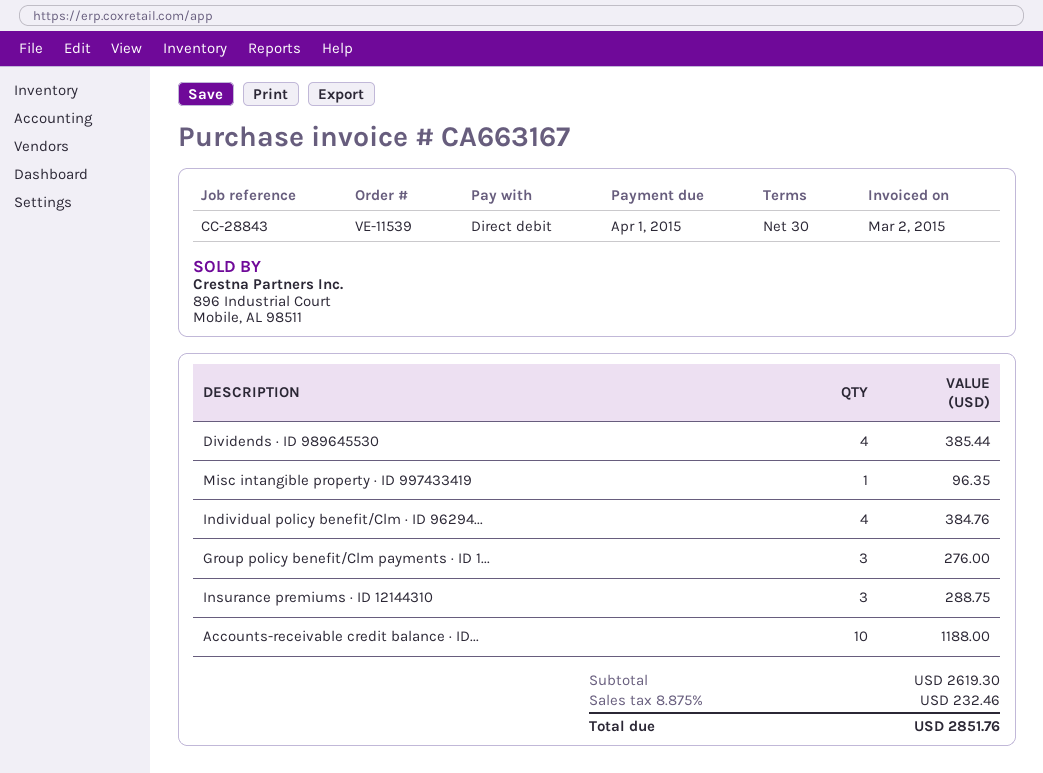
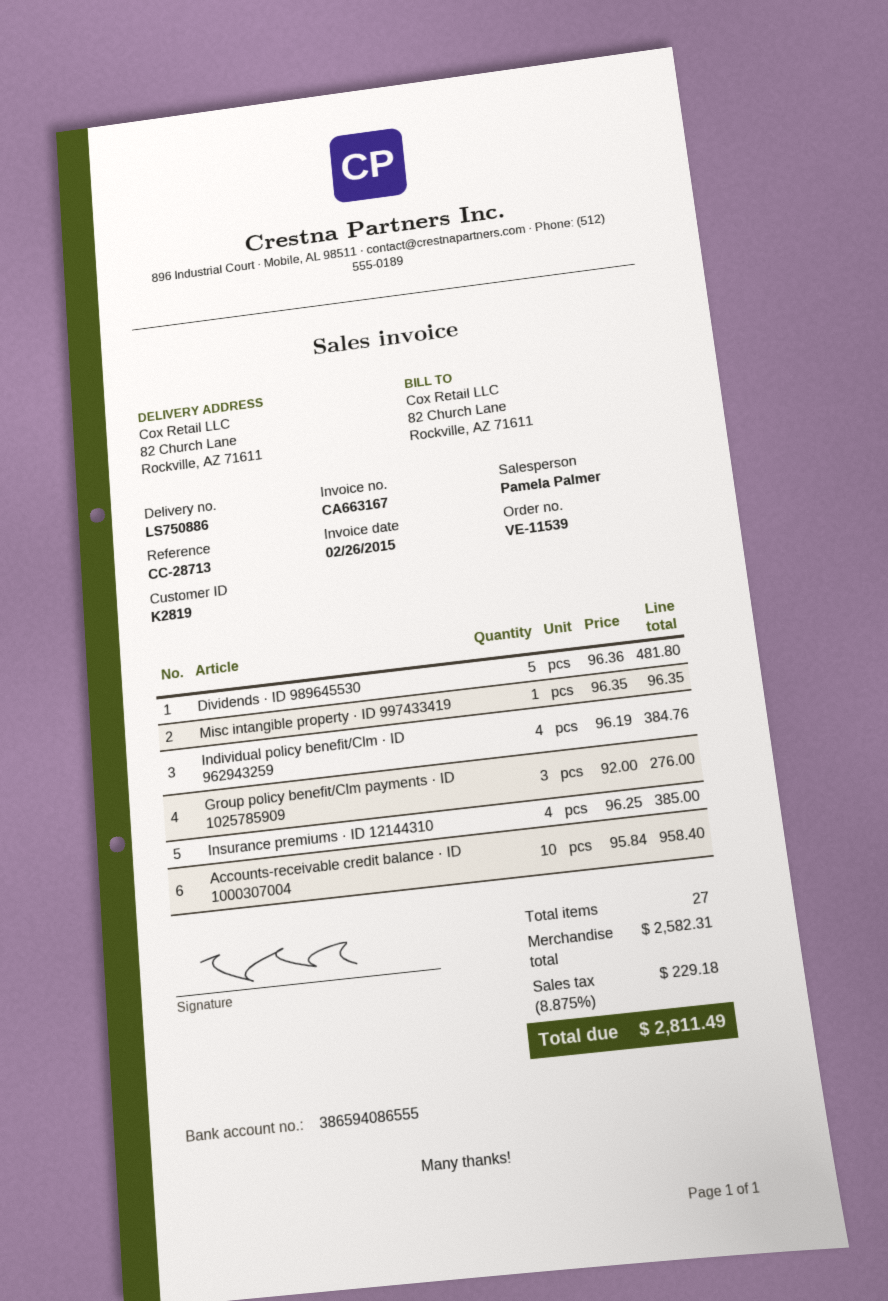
invoice date: 2015-03-02 -> 2015-02-26
reference: CC-28843 -> CC-28713
Dividends · ID 989645530: 4 for 385.44 -> 5 for 481.80
Insurance premiums · ID 12144310: 3 for 288.75 -> 4 for 385.00
Accounts-receivable credit balance · ID...: 10 for 1188.00 -> 10 for 958.40
subtotal: 2619.30 -> 2582.31
tax: 8.875% = 232.46 -> 8.875% = 229.18
total: 2851.76 -> 2811.49

